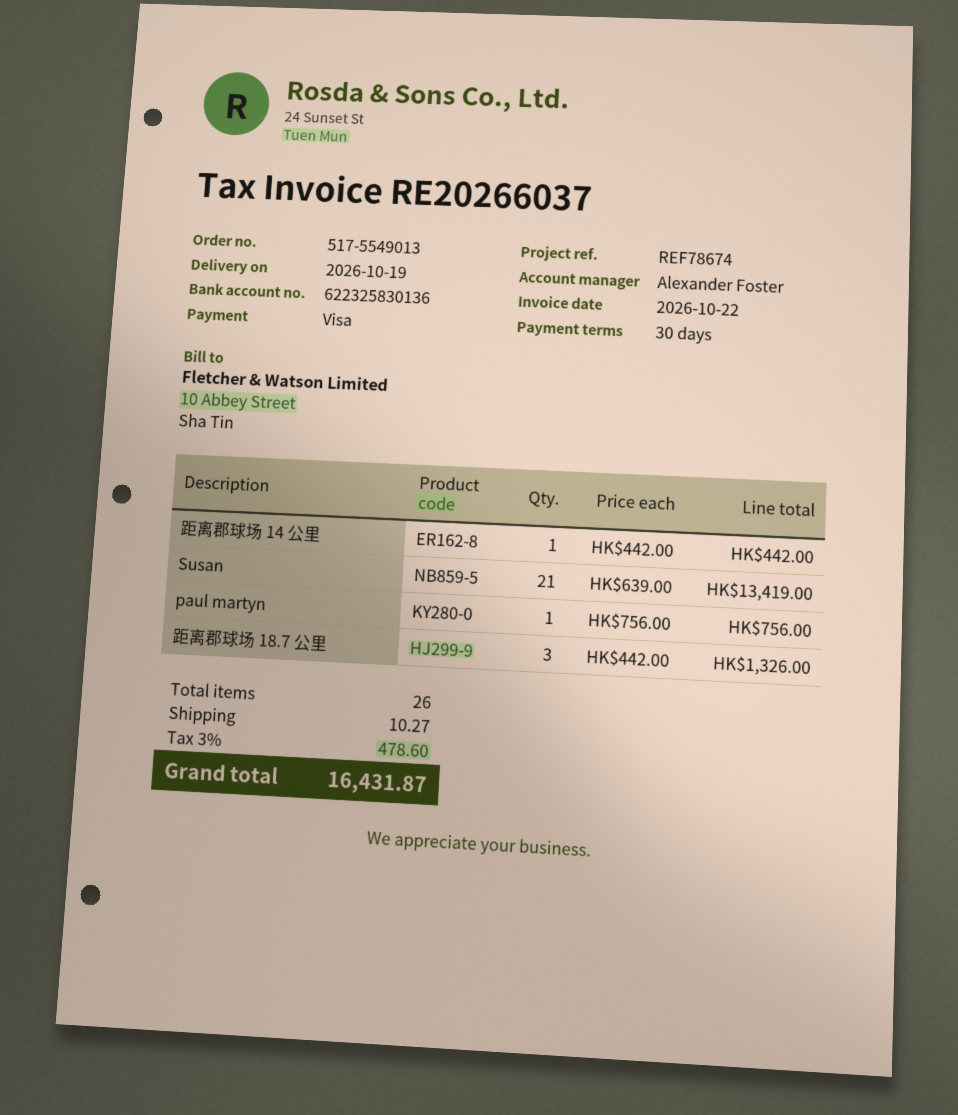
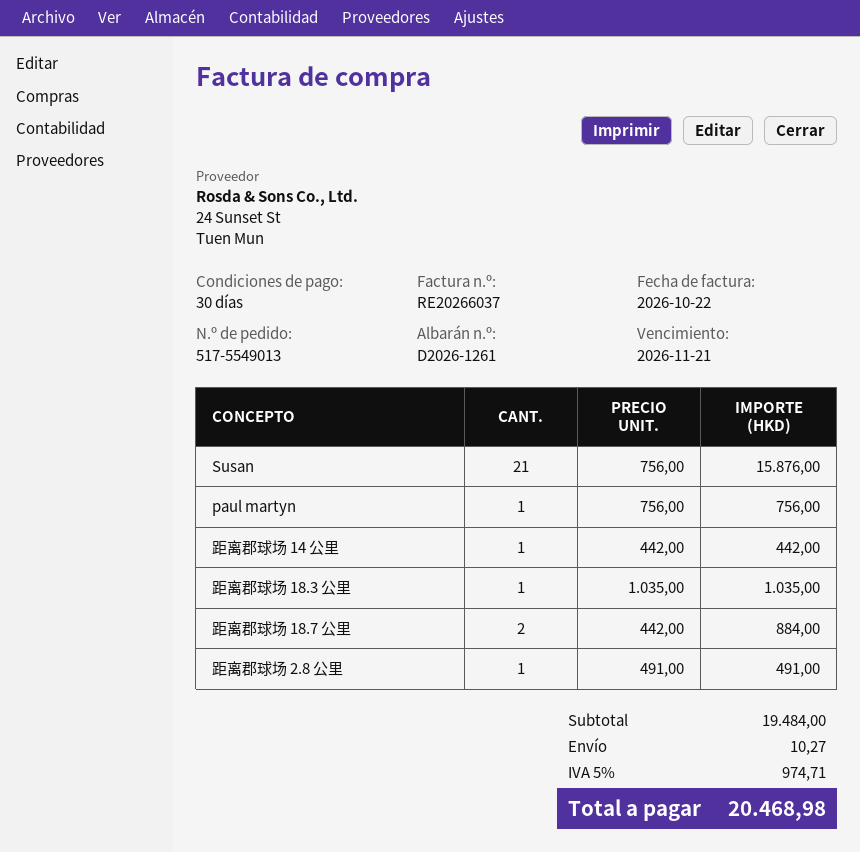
Susan: 21 x 639.00 = 13419.00 -> 21 x 756.00 = 15876.00
距离郡球场 18.7 公里: 3 x 442.00 = 1326.00 -> 2 x 442.00 = 884.00
距离郡球场 18.3 公里: none -> 1 x 1035.00 = 1035.00
距离郡球场 2.8 公里: none -> 1 x 491.00 = 491.00
tax: 3% = 478.60 -> 5% = 974.71
total: 16431.87 -> 20468.98

